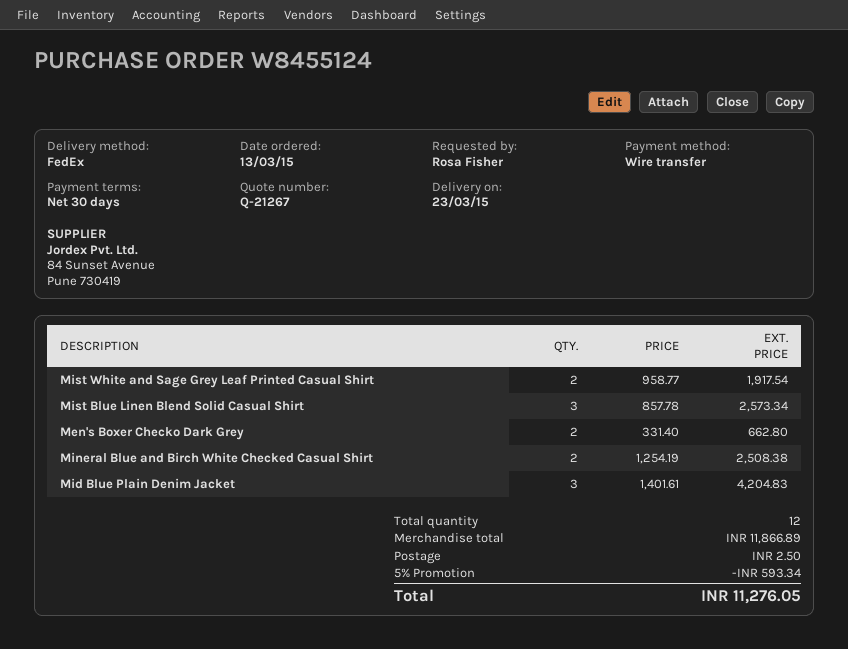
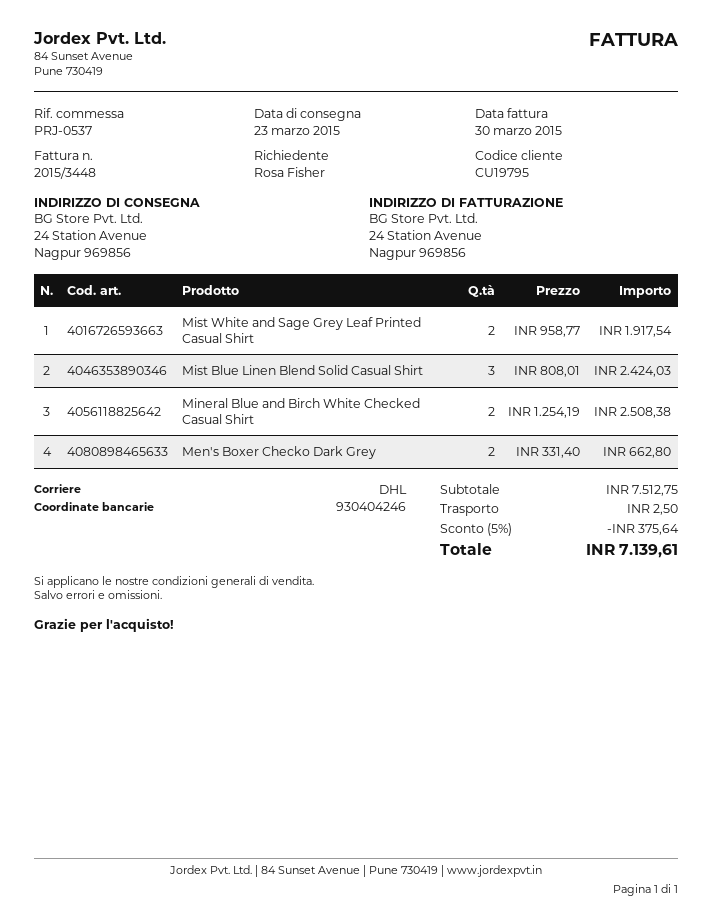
shipping method: FedEx -> DHL
Mist Blue Linen Blend Solid Casual Shirt: 3 x 857.78 = 2573.34 -> 3 x 808.01 = 2424.03
Mid Blue Plain Denim Jacket: 3 x 1401.61 = 4204.83 -> none
subtotal: 11866.89 -> 7512.75
discount: 5% = 593.34 -> 5% = 375.64
total: 11276.05 -> 7139.61

